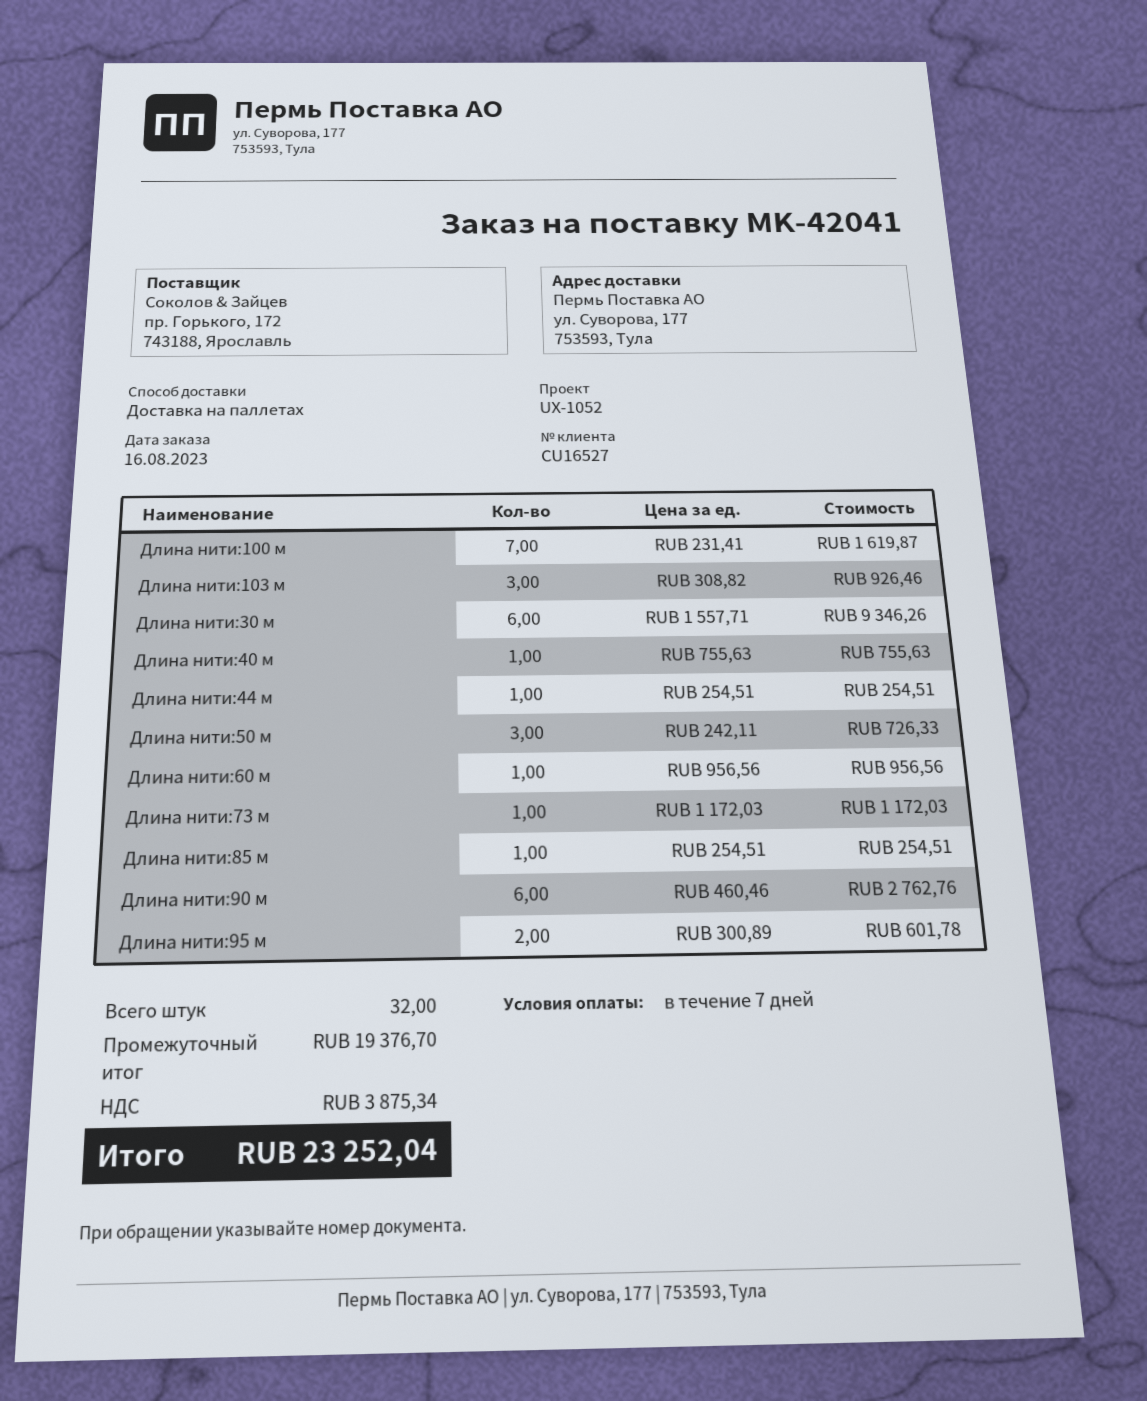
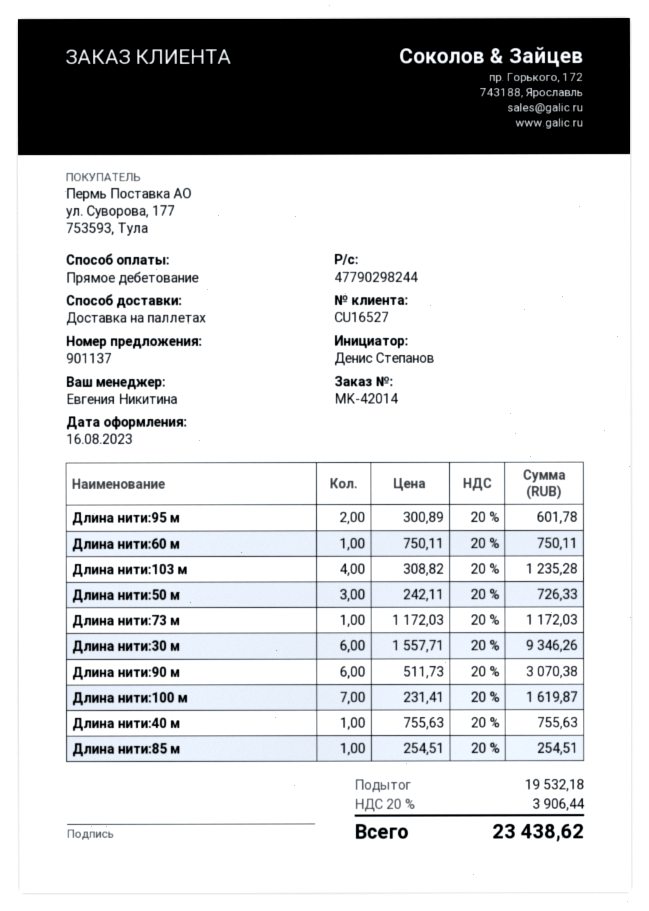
order number: MK-42041 -> MK-42014
Длина нити:103 м: 3 x 308.82 = 926.46 -> 4 x 308.82 = 1235.28
Длина нити:44 м: 1 x 254.51 = 254.51 -> none
Длина нити:60 м: 1 x 956.56 = 956.56 -> 1 x 750.11 = 750.11
Длина нити:90 м: 6 x 460.46 = 2762.76 -> 6 x 511.73 = 3070.38
subtotal: 19376.70 -> 19532.18
tax: 3875.34 -> 3906.44
total: 23252.04 -> 23438.62

